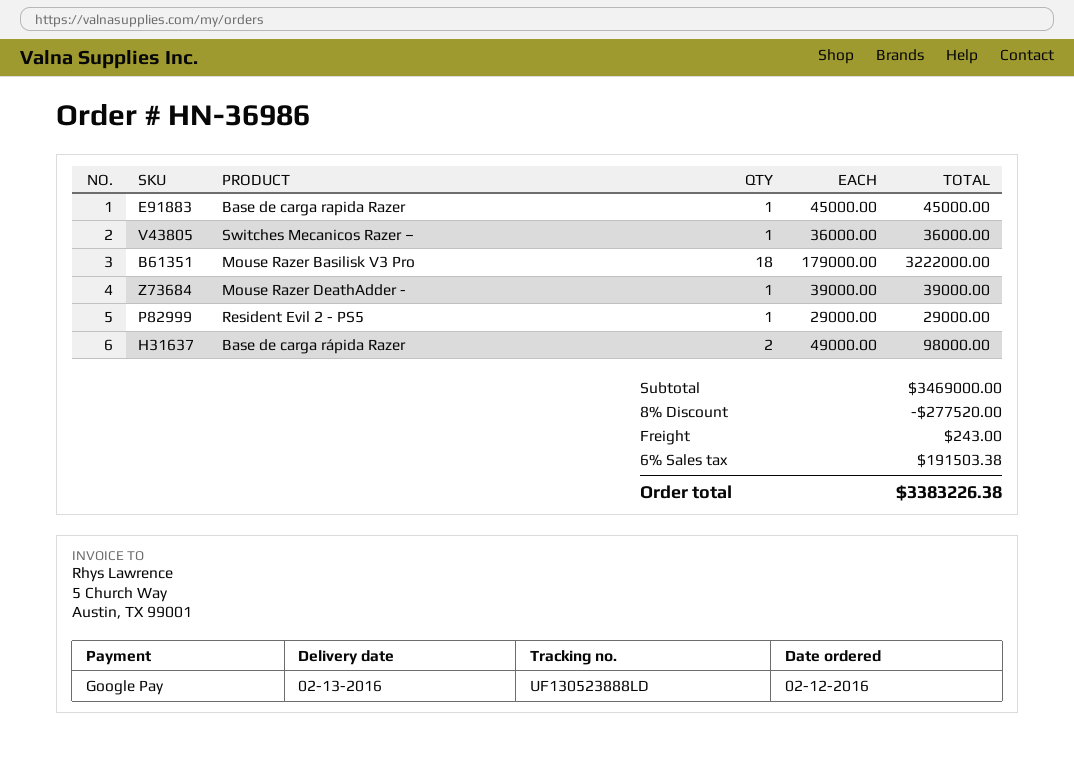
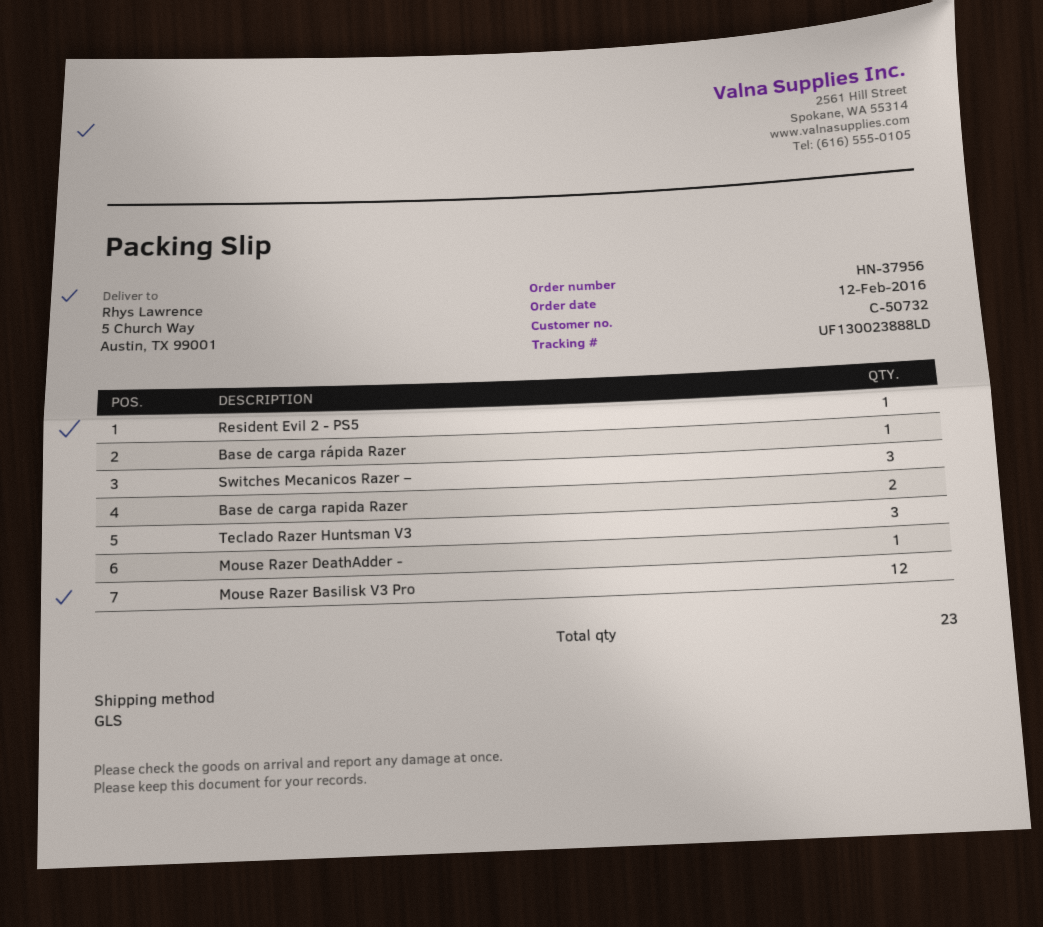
order number: HN-36986 -> HN-37956
tracking number: UF130523888LD -> UF130023888LD
Base de carga rapida Razer: 1 -> 2
Switches Mecanicos Razer –: 1 -> 3
Mouse Razer Basilisk V3 Pro: 18 -> 12
Base de carga rápida Razer: 2 -> 1
Teclado Razer Huntsman V3: none -> 3

